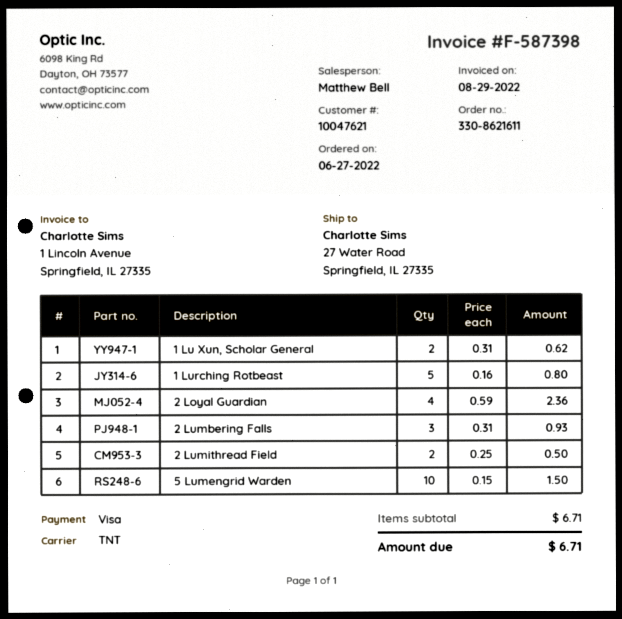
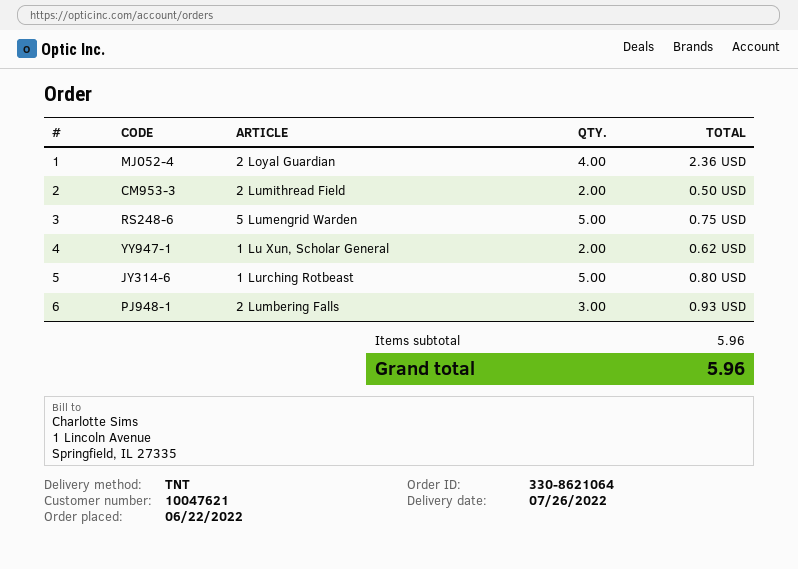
order number: 330-8621611 -> 330-8621064
order date: 2022-06-27 -> 2022-06-22
5 Lumengrid Warden: 10 for 1.50 -> 5 for 0.75
subtotal: 6.71 -> 5.96
total: 6.71 -> 5.96

